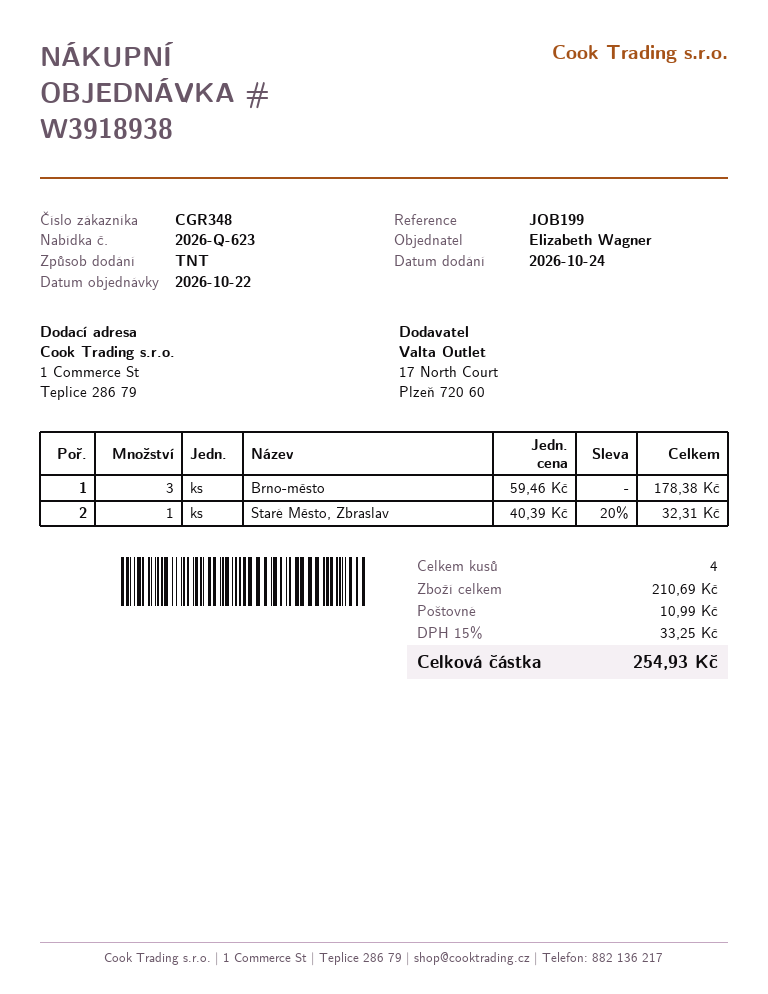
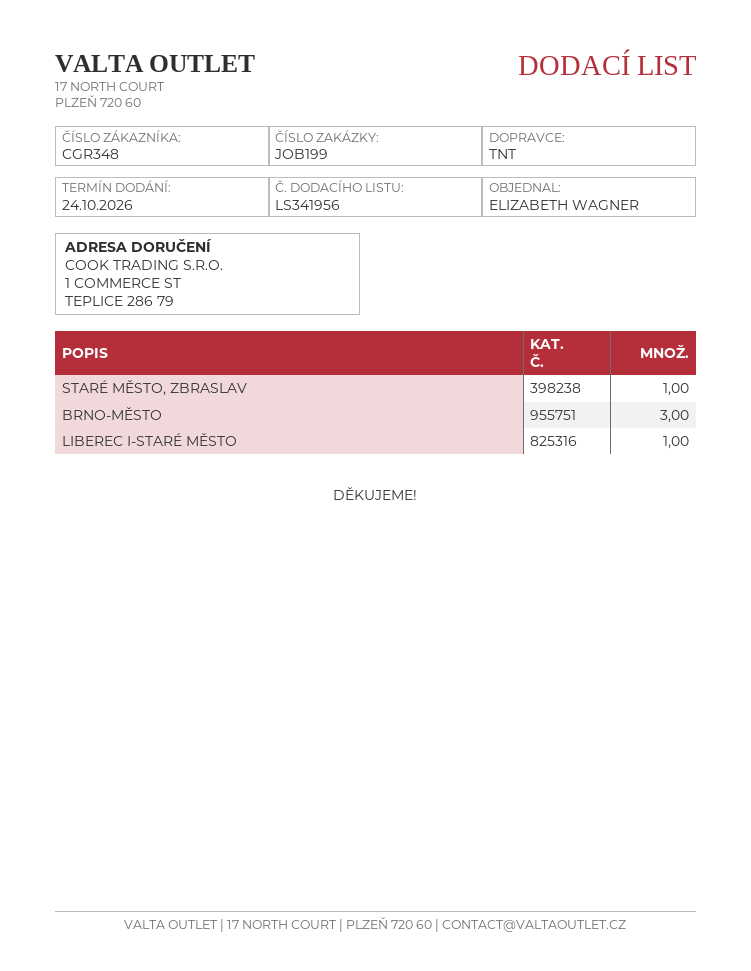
LIBEREC I-STARÉ MĚSTO: none -> 1

